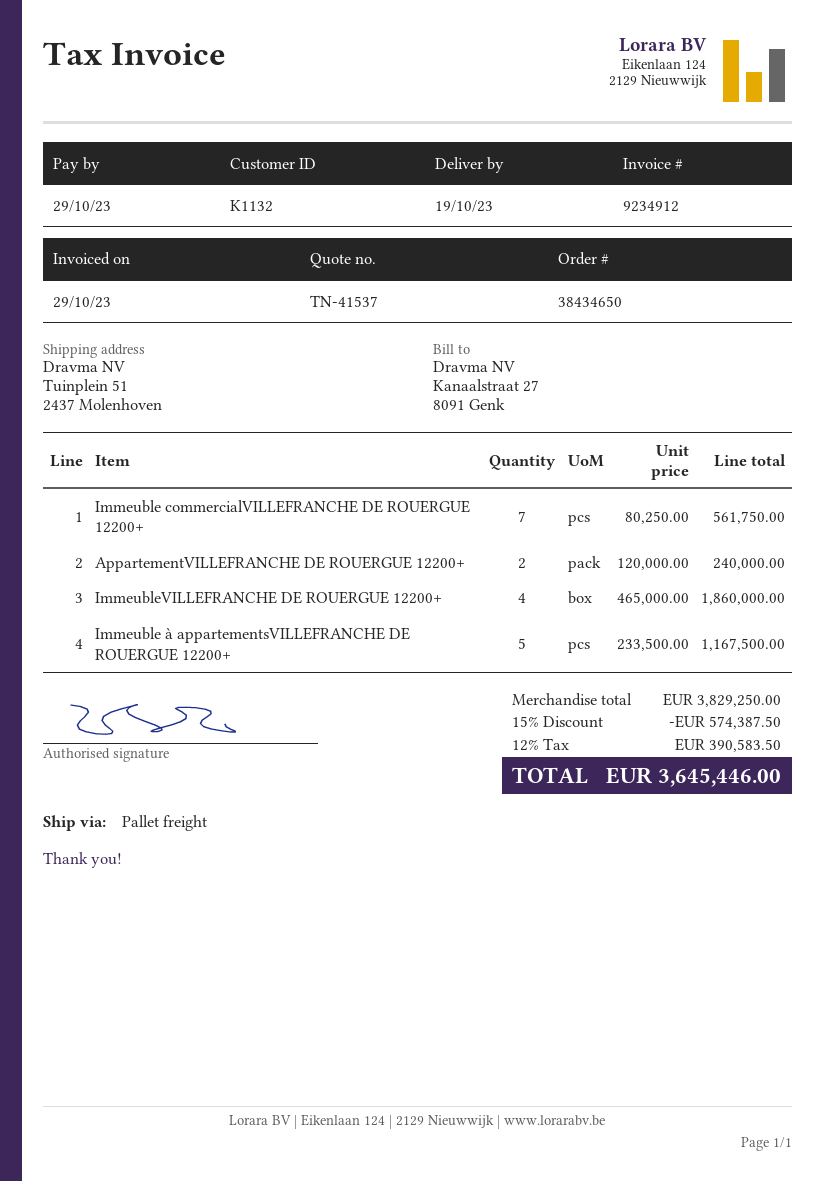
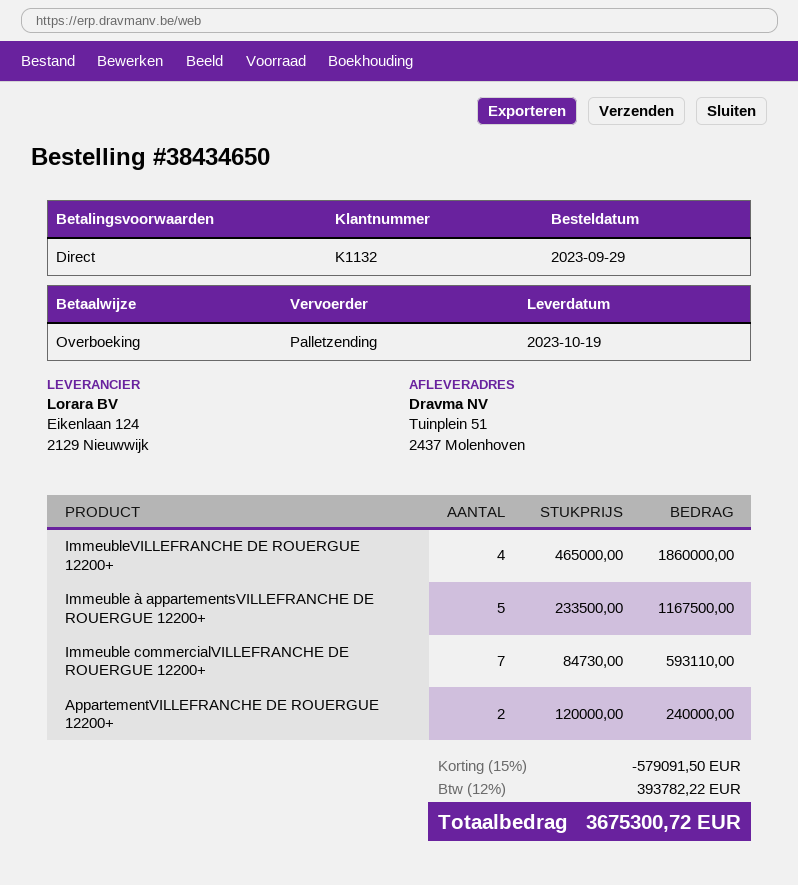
Immeuble commercialVILLEFRANCHE DE ROUERGUE 12200+: 7 x 80250.00 = 561750.00 -> 7 x 84730.00 = 593110.00
discount: 15% = 574387.50 -> 15% = 579091.50
tax: 12% = 390583.50 -> 12% = 393782.22
total: 3645446.00 -> 3675300.72

